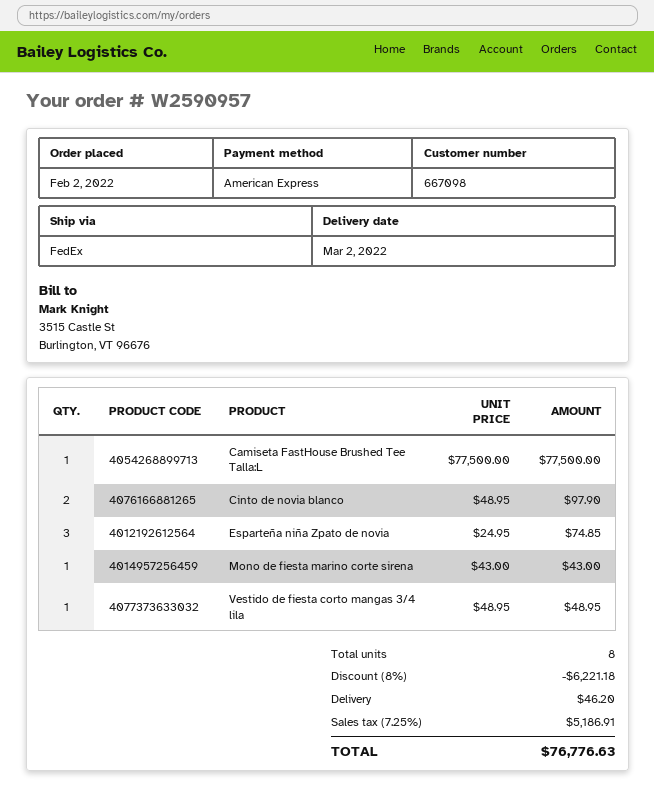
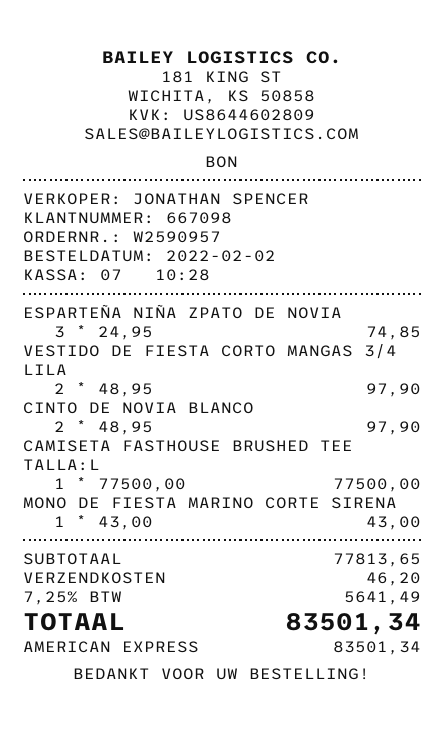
Vestido de fiesta corto mangas 3/4 lila: 1 x 48.95 = 48.95 -> 2 x 48.95 = 97.90
discount: 8% = 6221.18 -> none
tax: 7.25% = 5186.91 -> 7.25% = 5641.49
total: 76776.63 -> 83501.34

